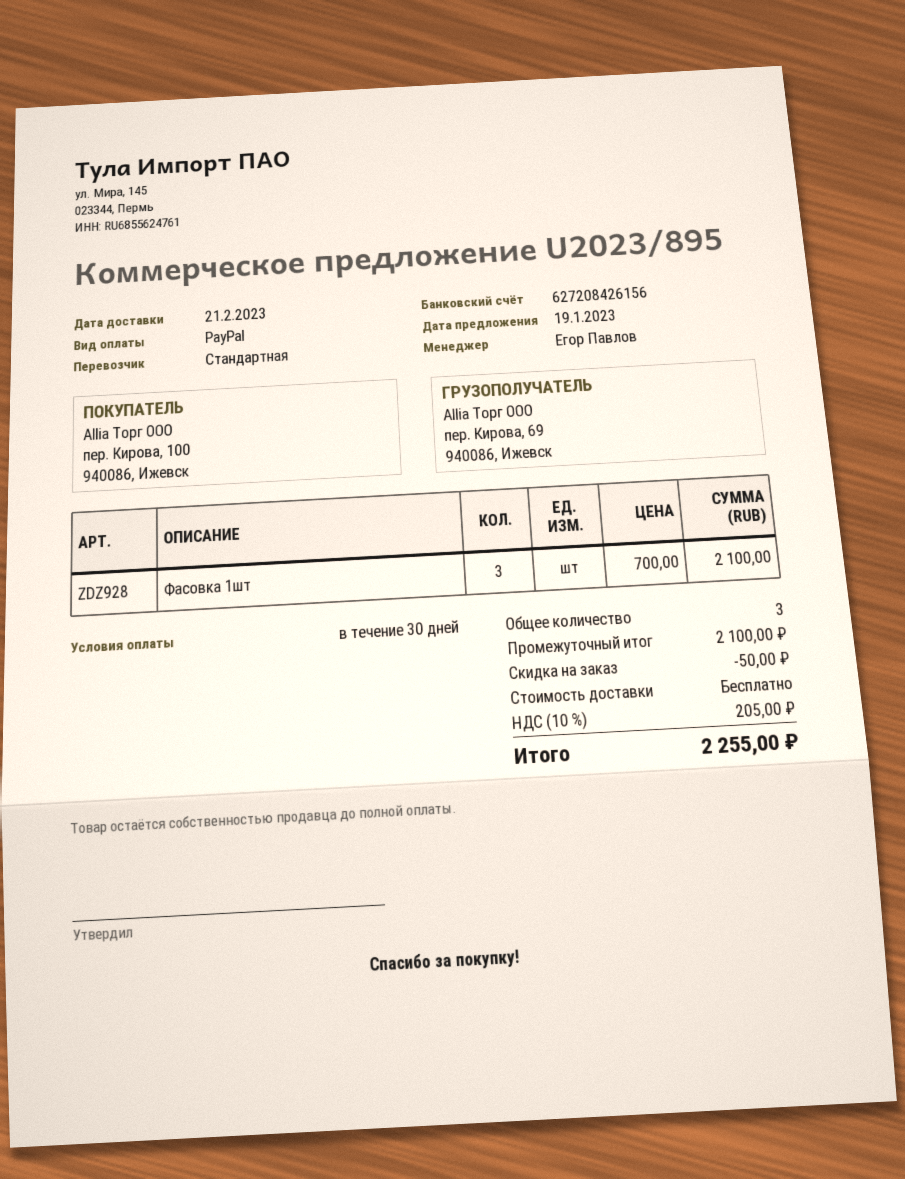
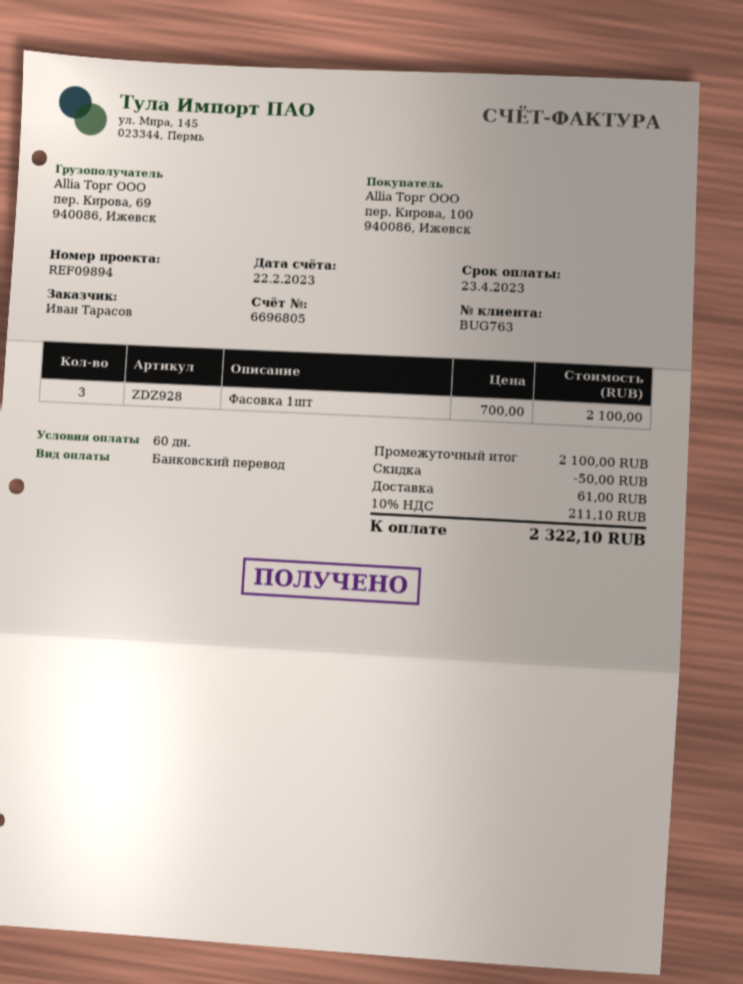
payment terms: 30 days -> 60 days
payment method: PayPal -> bank transfer
shipping: 0.00 -> 61.00
tax: 10% = 205.00 -> 10% = 211.10
total: 2255.00 -> 2322.10

